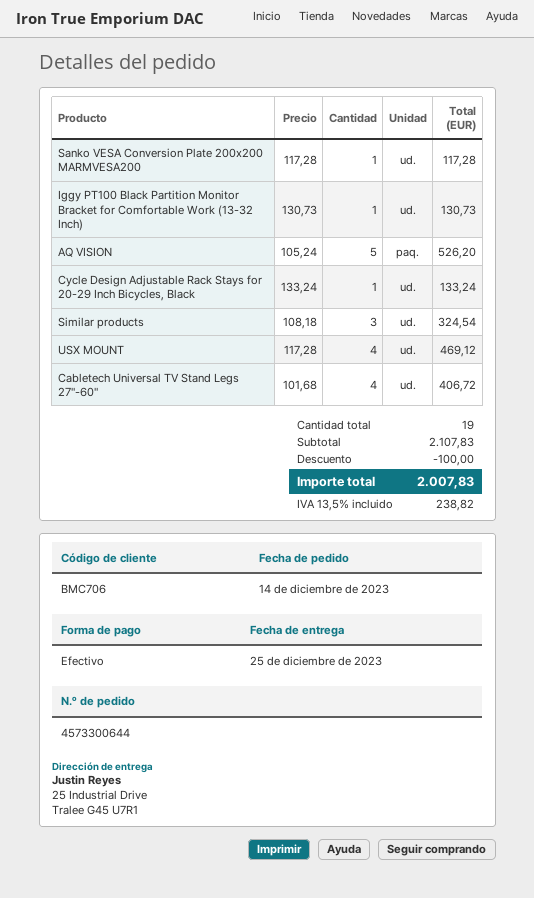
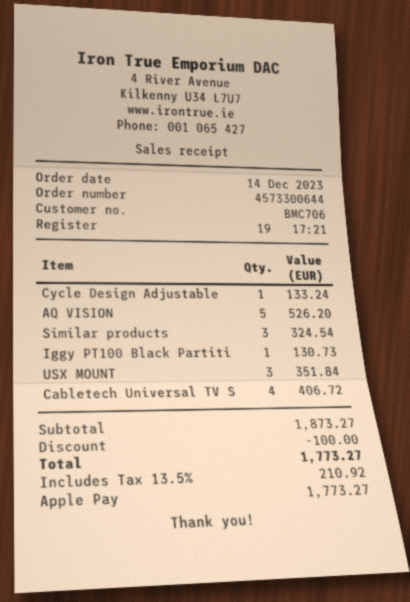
payment method: cash -> Apple Pay
Sanko VESA Conversion Plate 200x200 MARMVESA200: 1 for 117.28 -> none
USX MOUNT: 4 for 469.12 -> 3 for 351.84
subtotal: 2107.83 -> 1873.27
tax: 13.5% = 238.82 -> 13.5% = 210.92
total: 2007.83 -> 1773.27

